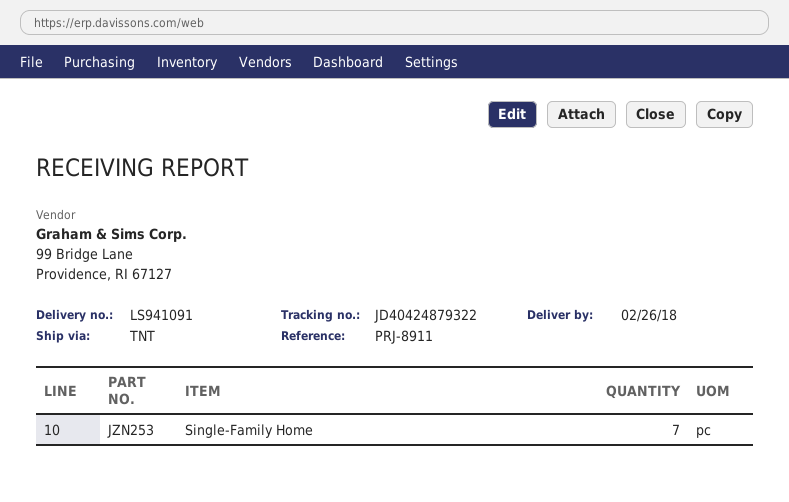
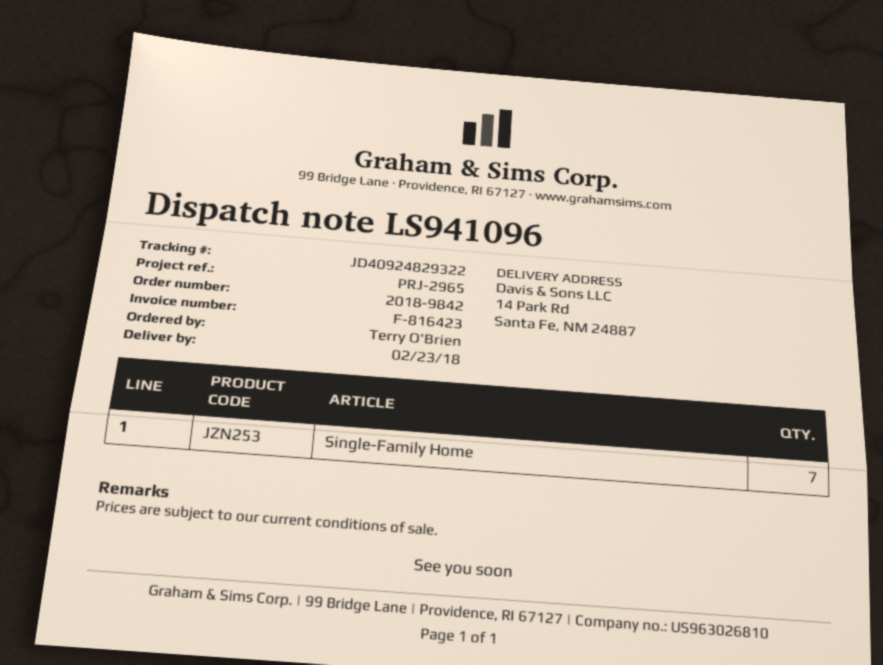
delivery note number: LS941091 -> LS941096
delivery date: 2018-02-26 -> 2018-02-23
reference: PRJ-8911 -> PRJ-2965
tracking number: JD40424879322 -> JD40924829322

